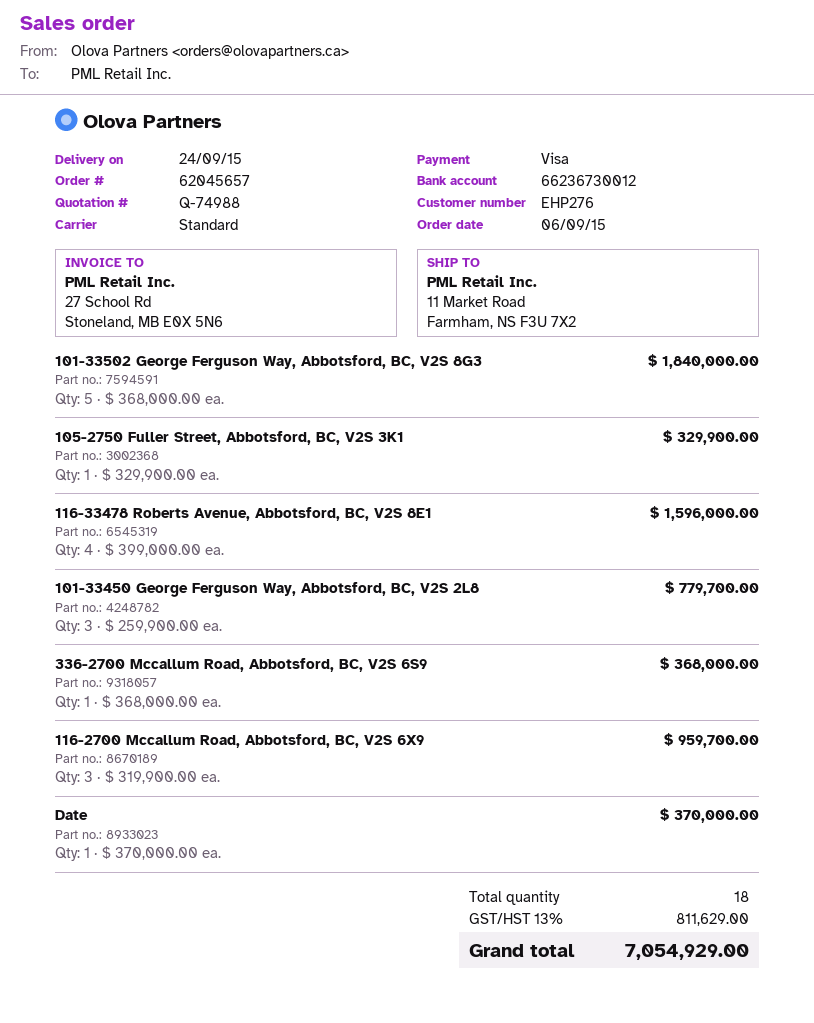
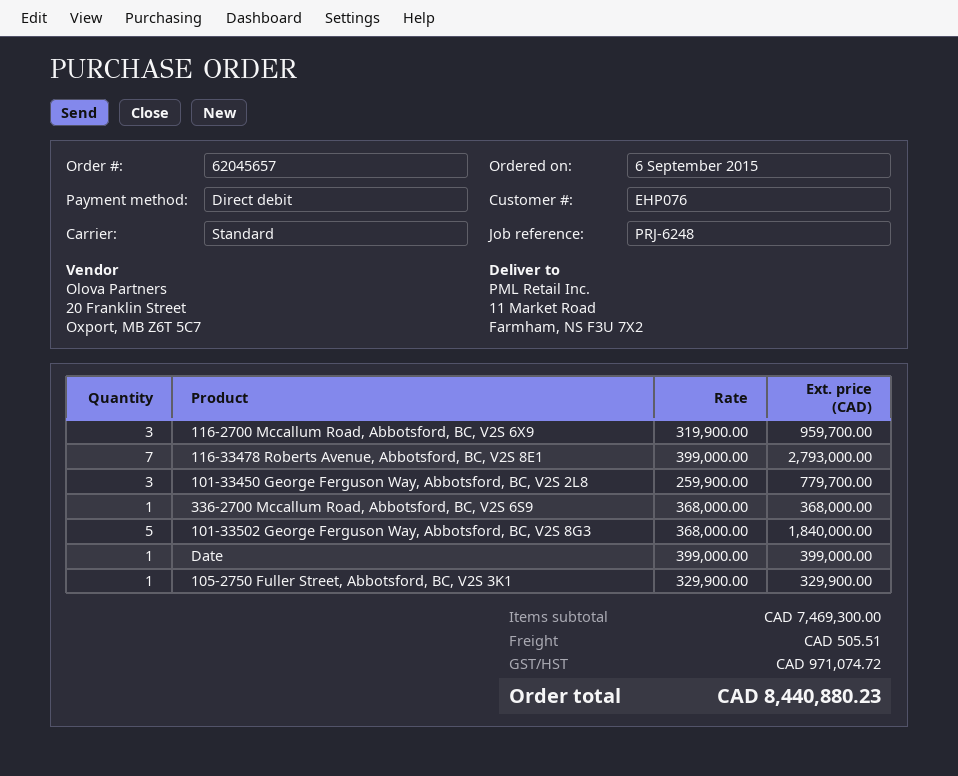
customer number: EHP276 -> EHP076
payment method: Visa -> direct debit
116-33478 Roberts Avenue, Abbotsford, BC, V2S 8E1: 4 x 399000.00 = 1596000.00 -> 7 x 399000.00 = 2793000.00
Date: 1 x 370000.00 = 370000.00 -> 1 x 399000.00 = 399000.00
shipping: none -> 505.51
tax: 811629.00 -> 971074.72
total: 7054929.00 -> 8440880.23

